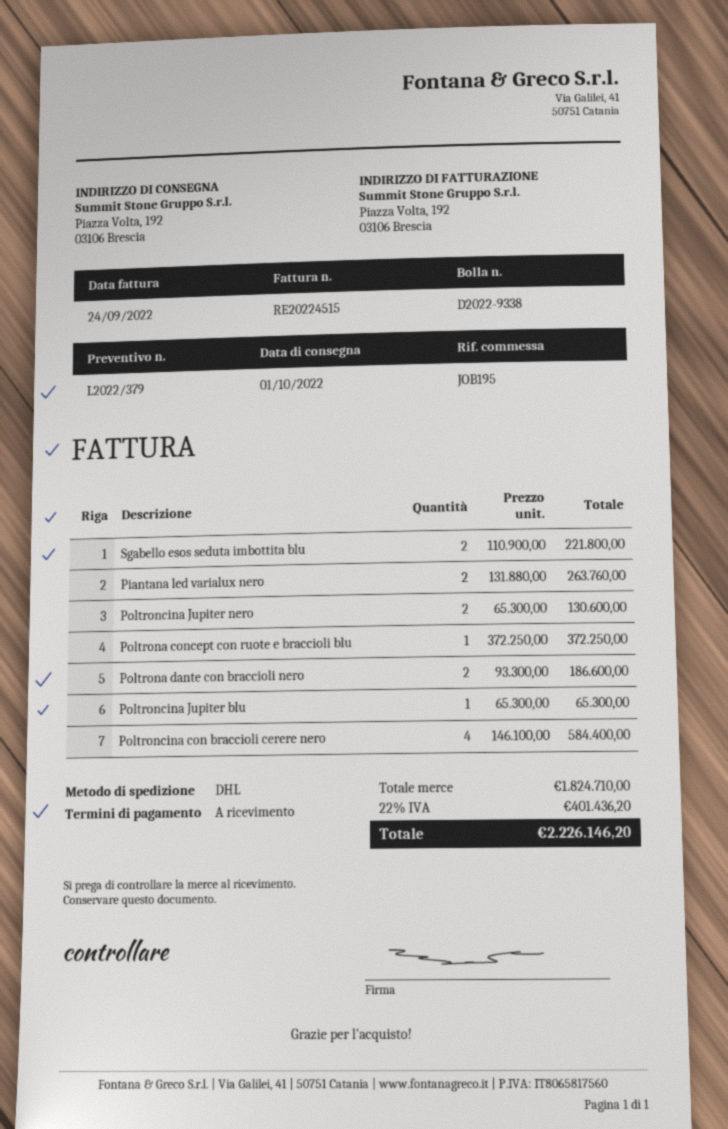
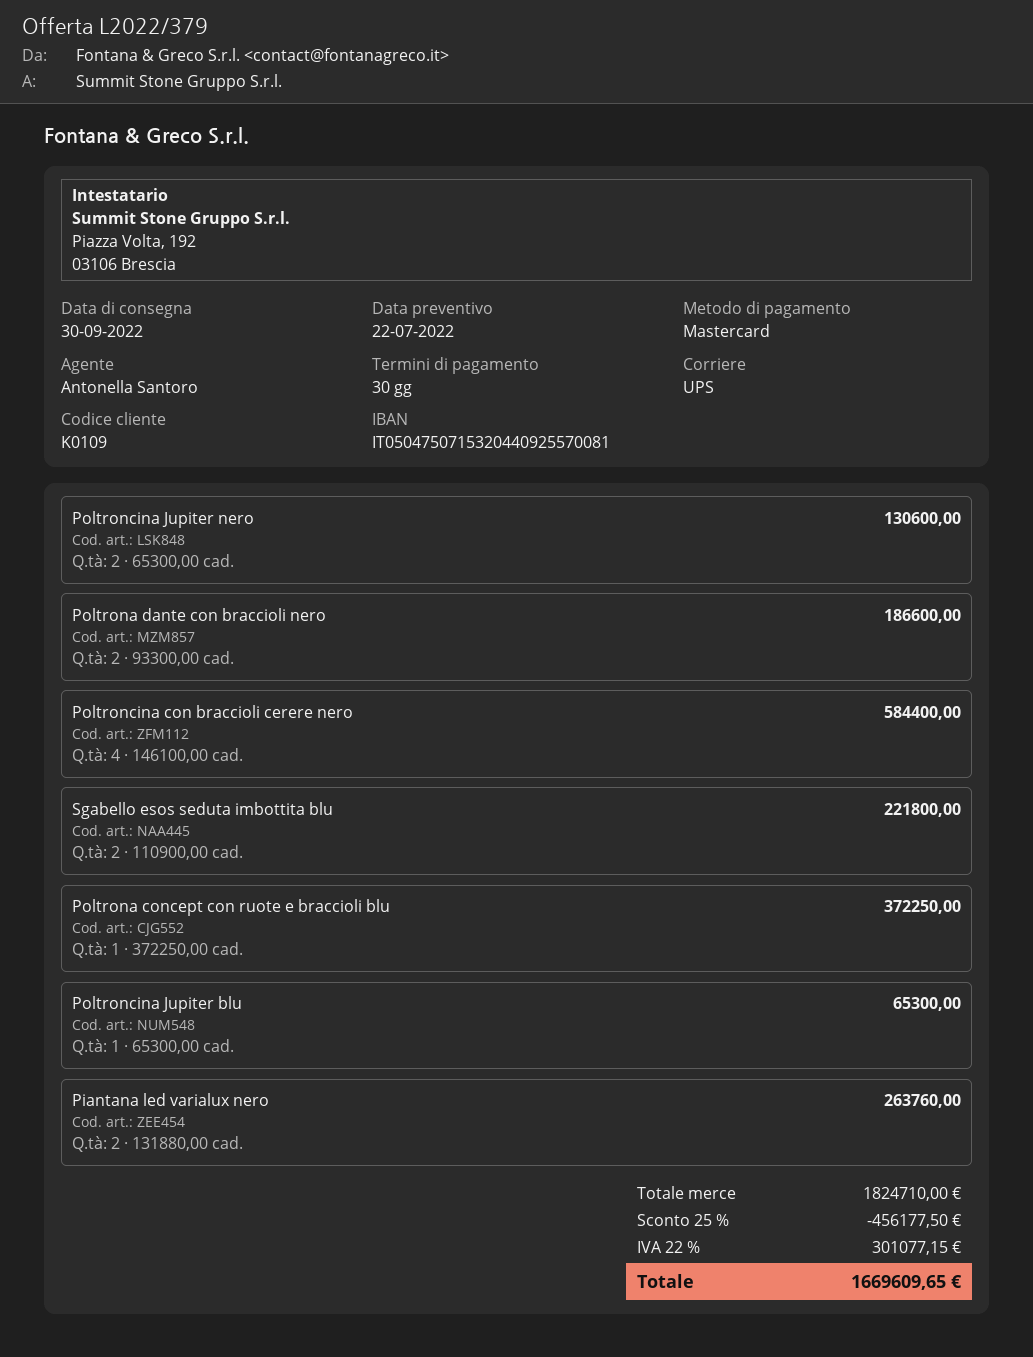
delivery date: 2022-10-01 -> 2022-09-30
payment terms: on receipt -> 30 days
shipping method: DHL -> UPS
discount: none -> 25% = 456177.50
tax: 22% = 401436.20 -> 22% = 301077.15
total: 2226146.20 -> 1669609.65

